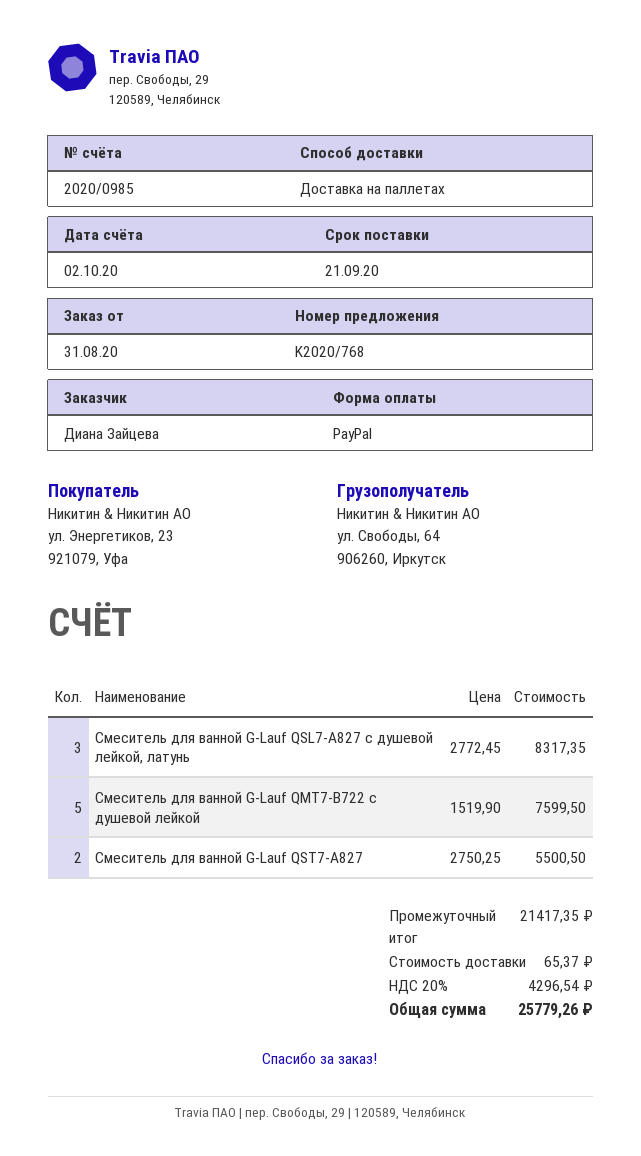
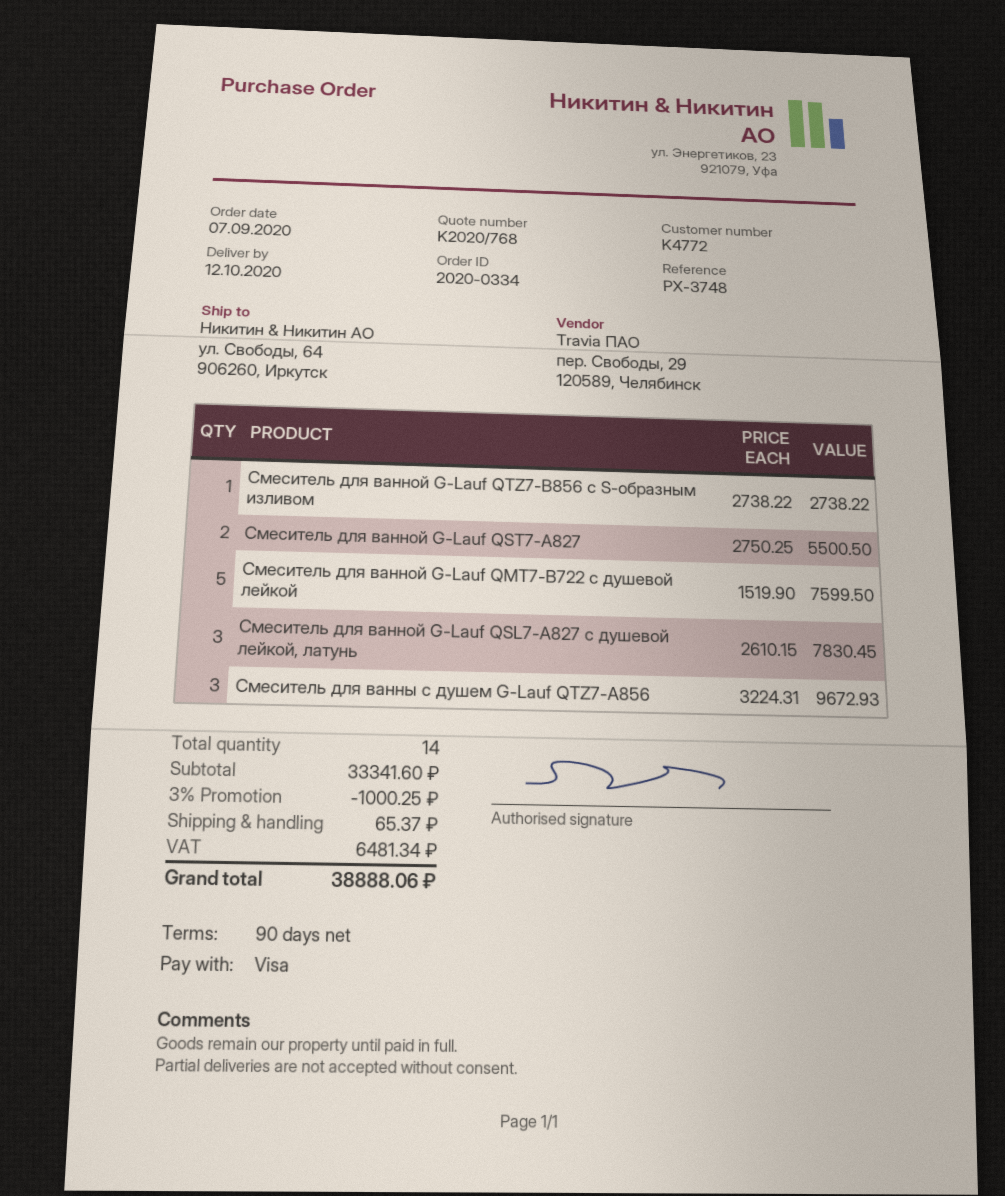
order date: 2020-08-31 -> 2020-09-07
delivery date: 2020-09-21 -> 2020-10-12
payment method: PayPal -> Visa
Смеситель для ванной G-Lauf QSL7-A827 с душевой лейкой, латунь: 3 x 2772.45 = 8317.35 -> 3 x 2610.15 = 7830.45
Смеситель для ванной G-Lauf QTZ7-B856 с S-образным изливом: none -> 1 x 2738.22 = 2738.22
Смеситель для ванны с душем G-Lauf QTZ7-A856: none -> 3 x 3224.31 = 9672.93
subtotal: 21417.35 -> 33341.60
discount: none -> 3% = 1000.25
tax: 4296.54 -> 6481.34
total: 25779.26 -> 38888.06

